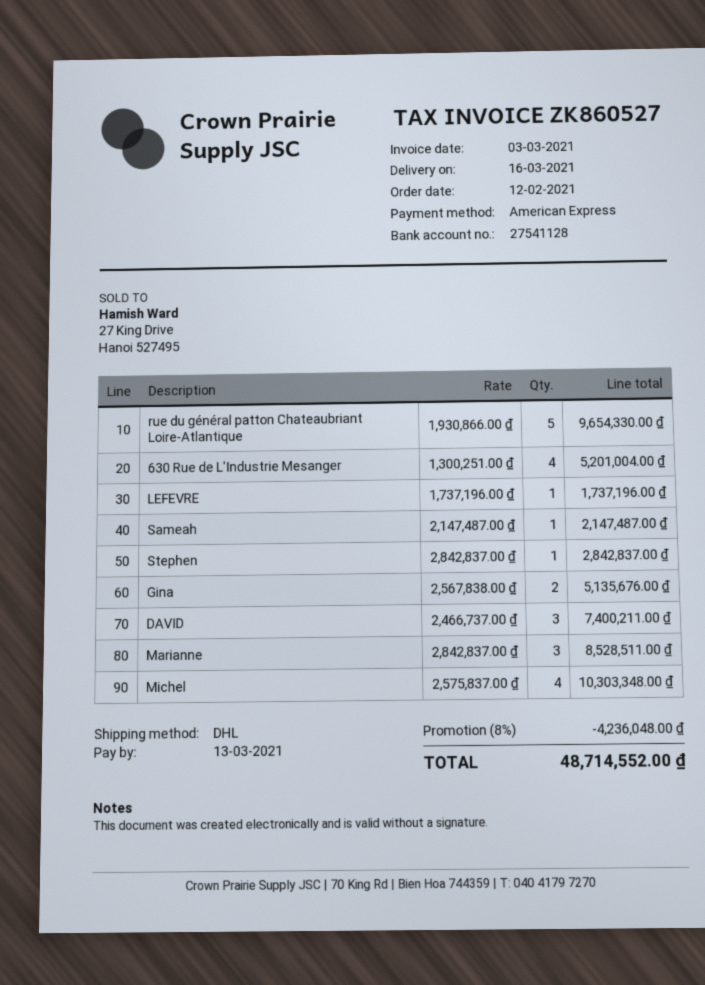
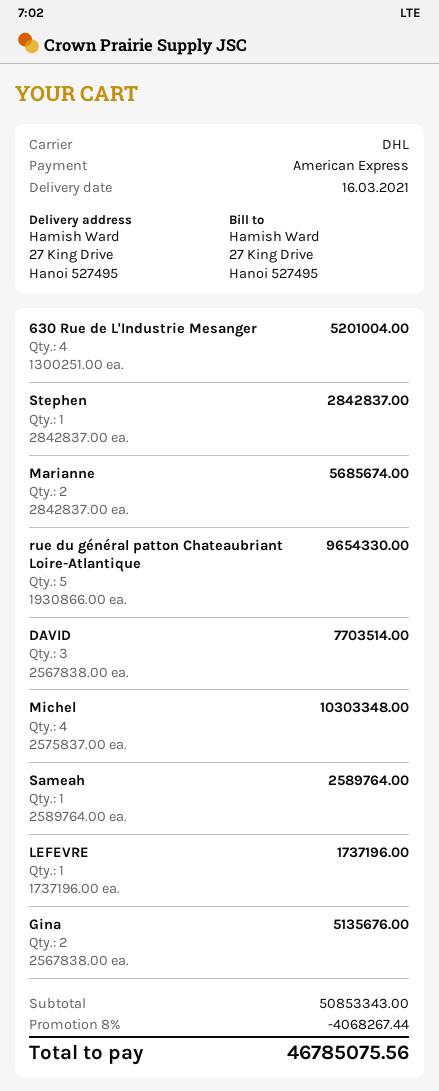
Sameah: 1 x 2147487.00 = 2147487.00 -> 1 x 2589764.00 = 2589764.00
DAVID: 3 x 2466737.00 = 7400211.00 -> 3 x 2567838.00 = 7703514.00
Marianne: 3 x 2842837.00 = 8528511.00 -> 2 x 2842837.00 = 5685674.00
discount: 8% = 4236048.00 -> 8% = 4068267.44
total: 48714552.00 -> 46785075.56

